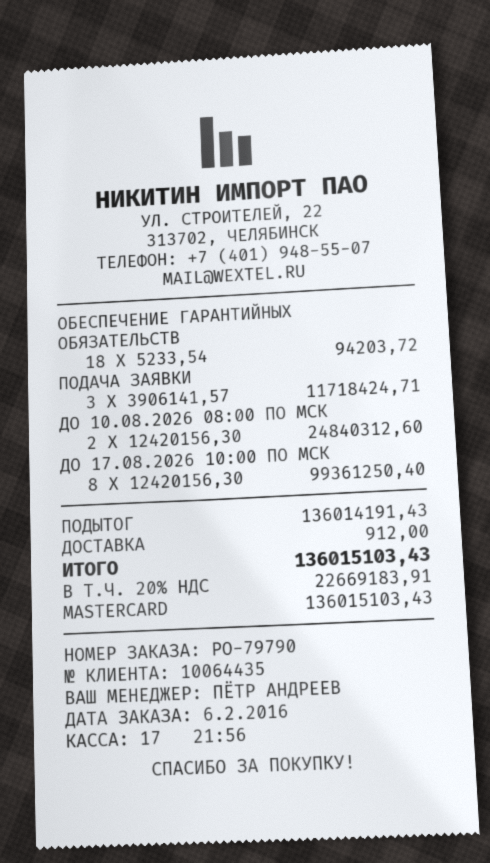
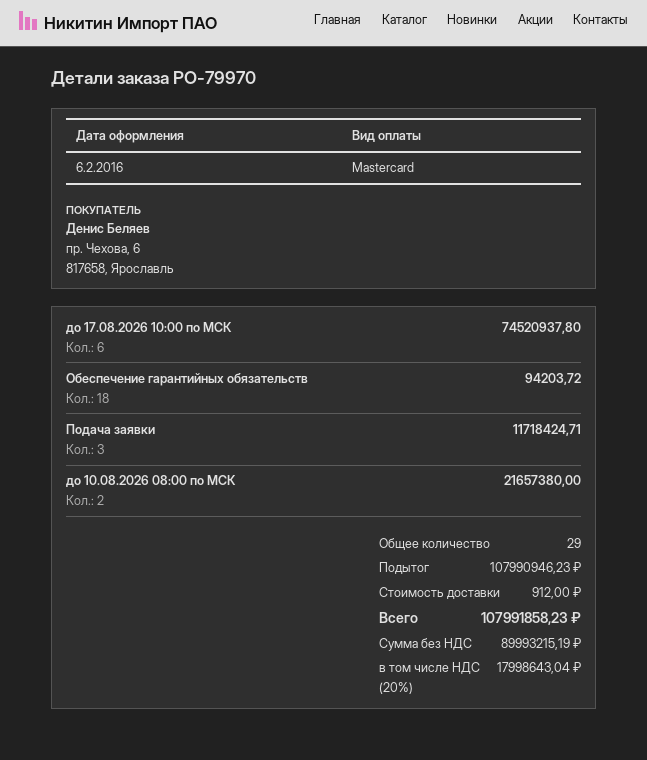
order number: PO-79790 -> PO-79970
ДО 10.08.2026 08:00 ПО МСК: 2 for 24840312.60 -> 2 for 21657380.00
ДО 17.08.2026 10:00 ПО МСК: 8 for 99361250.40 -> 6 for 74520937.80
subtotal: 136014191.43 -> 107990946.23
tax: 20% = 22669183.91 -> 20% = 17998643.04
total: 136015103.43 -> 107991858.23

